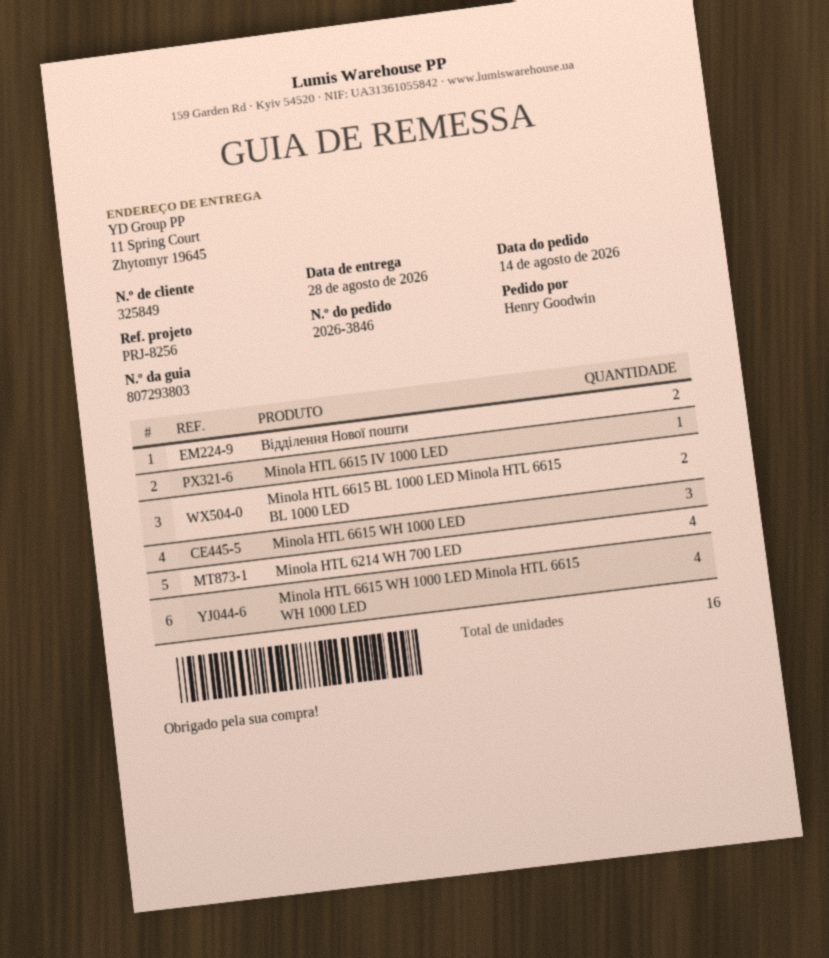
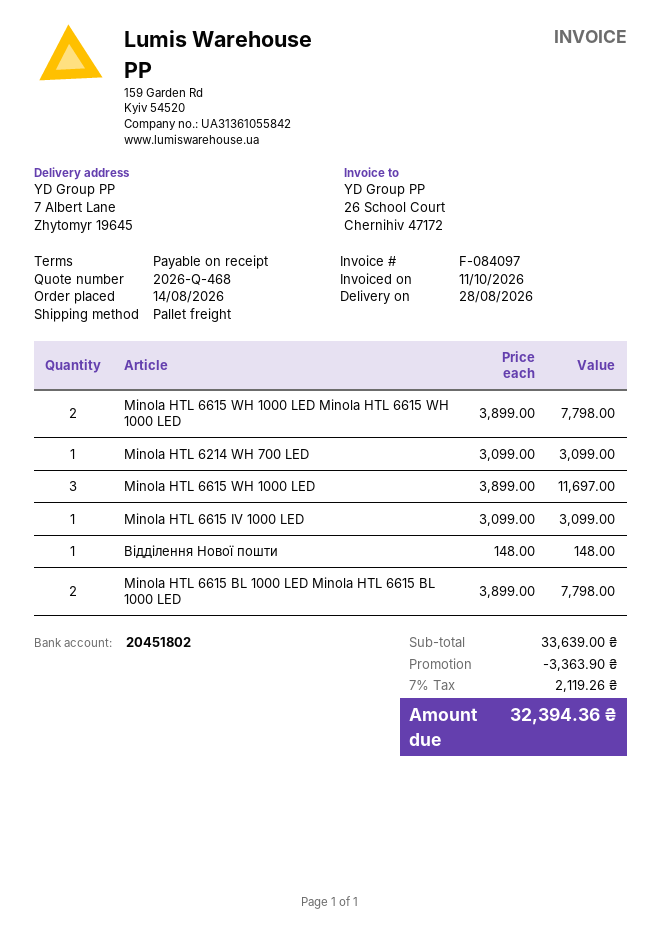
ship to: 11 Spring Court, Zhytomyr 19645 -> 7 Albert Lane, Zhytomyr 19645
Відділення Нової пошти: 2 -> 1
Minola HTL 6214 WH 700 LED: 4 -> 1
Minola HTL 6615 WH 1000 LED Minola HTL 6615 WH 1000 LED: 4 -> 2

